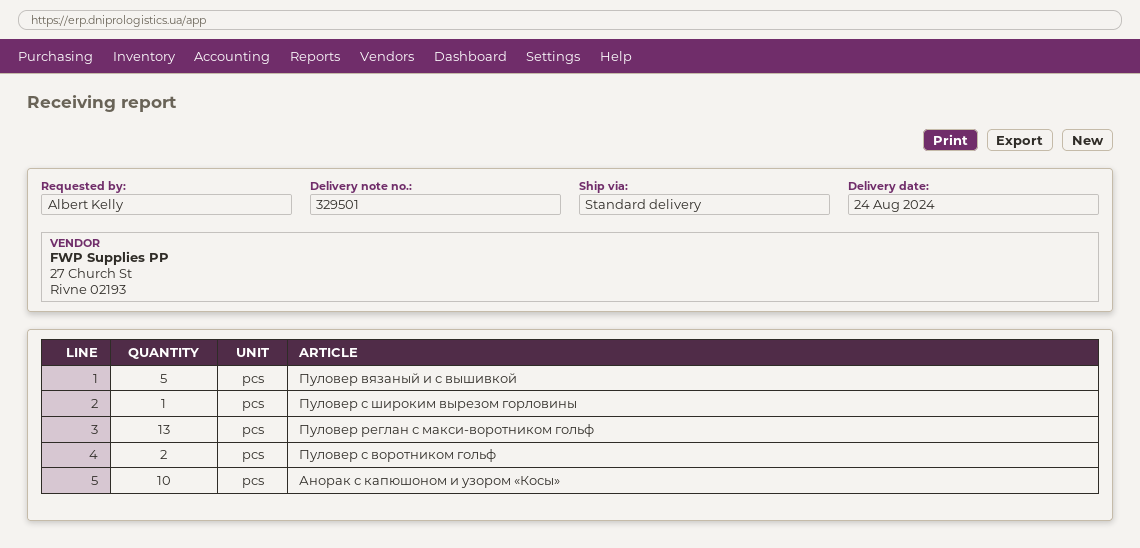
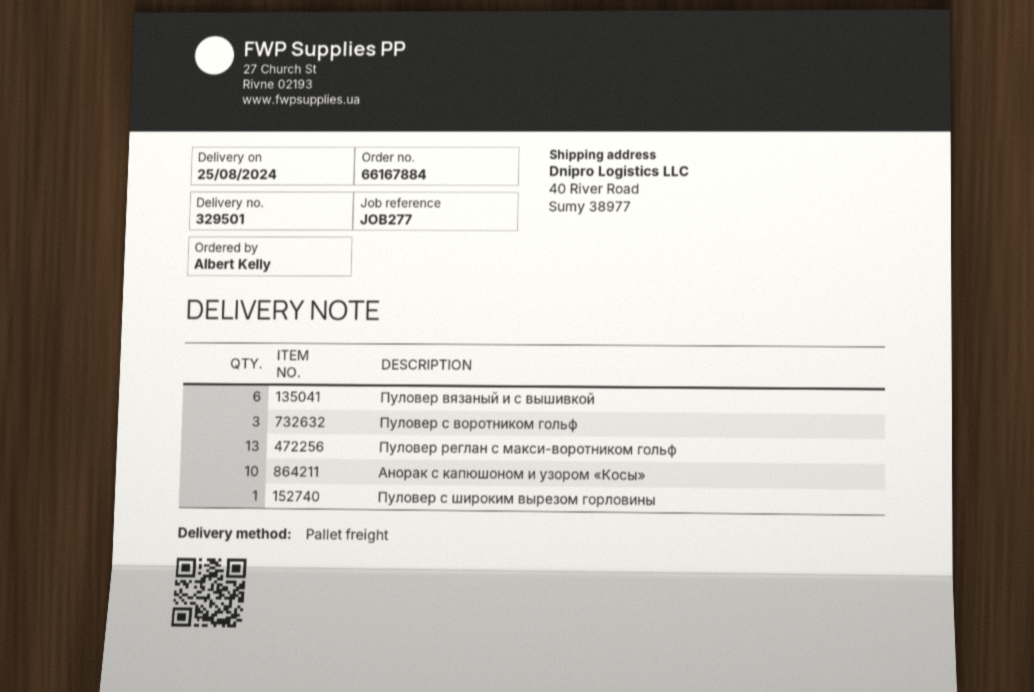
delivery date: 2024-08-24 -> 2024-08-25
shipping method: standard -> pallet freight
Пуловер вязаный и с вышивкой: 5 -> 6
Пуловер с воротником гольф: 2 -> 3

